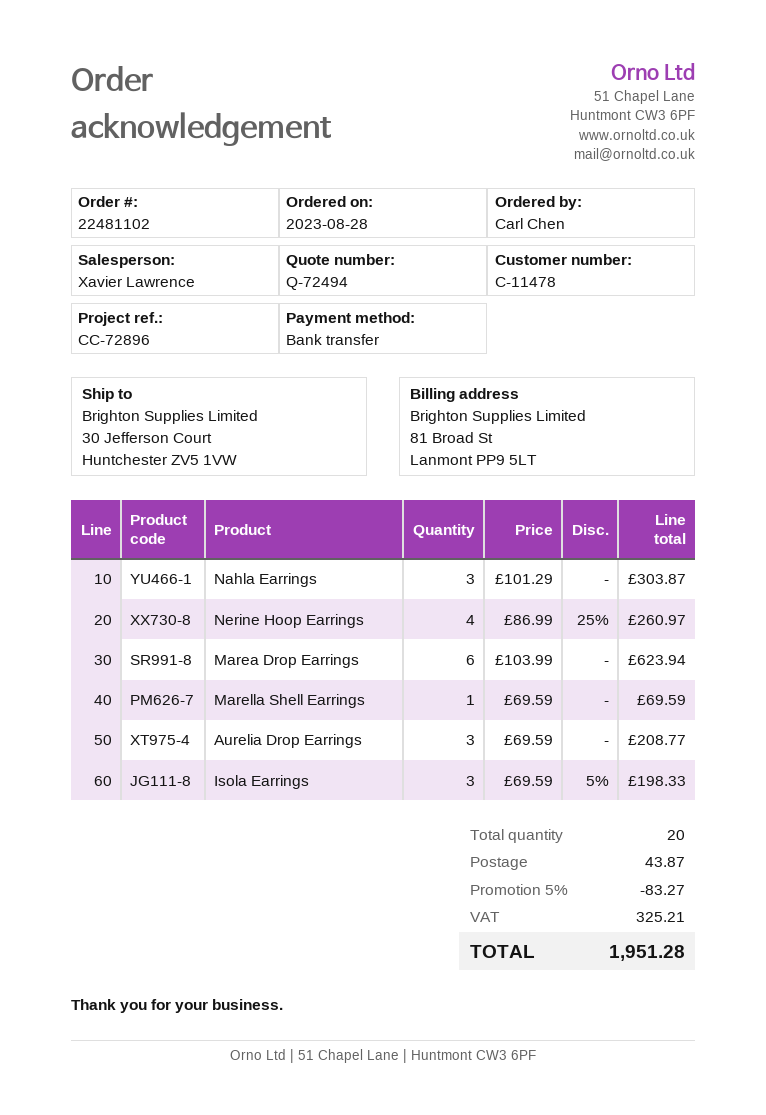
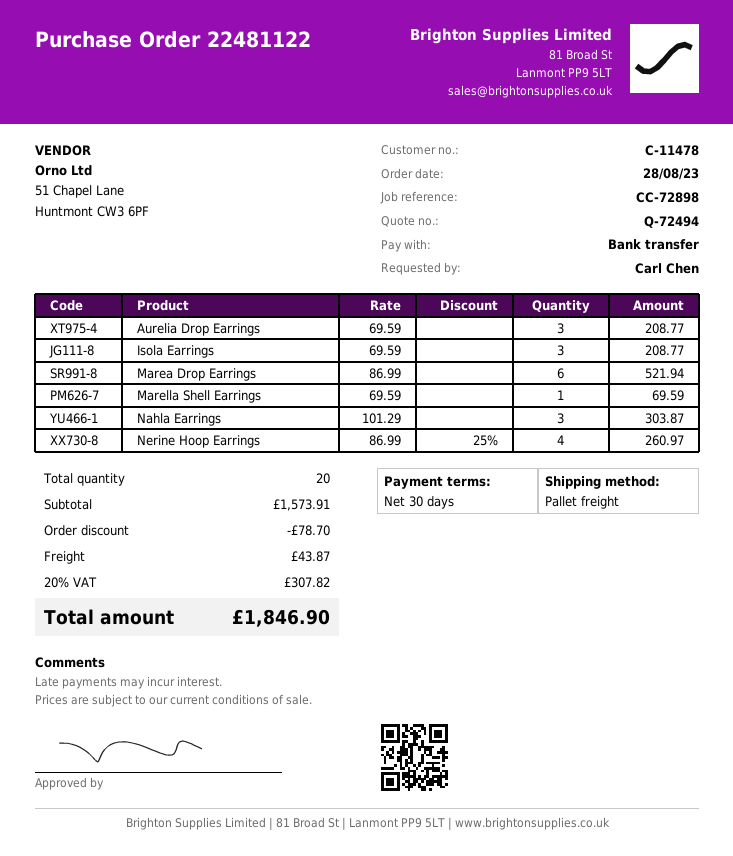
order number: 22481102 -> 22481122
reference: CC-72896 -> CC-72898
Marea Drop Earrings: 6 x 103.99 = 623.94 -> 6 x 86.99 = 521.94
Isola Earrings: 3 x 69.59 - 5% = 198.33 -> 3 x 69.59 = 208.77
discount: 83.27 -> 78.70
tax: 325.21 -> 307.82
total: 1951.28 -> 1846.90

